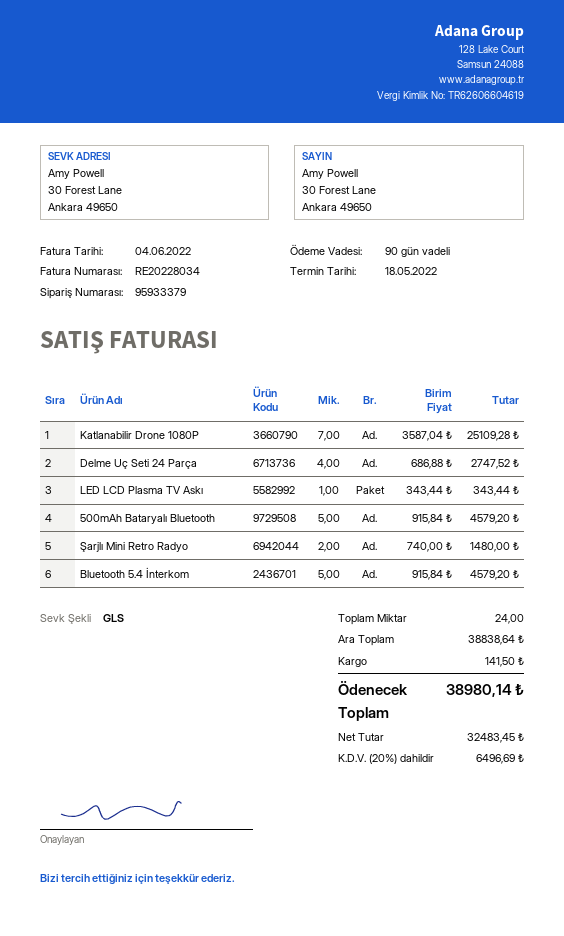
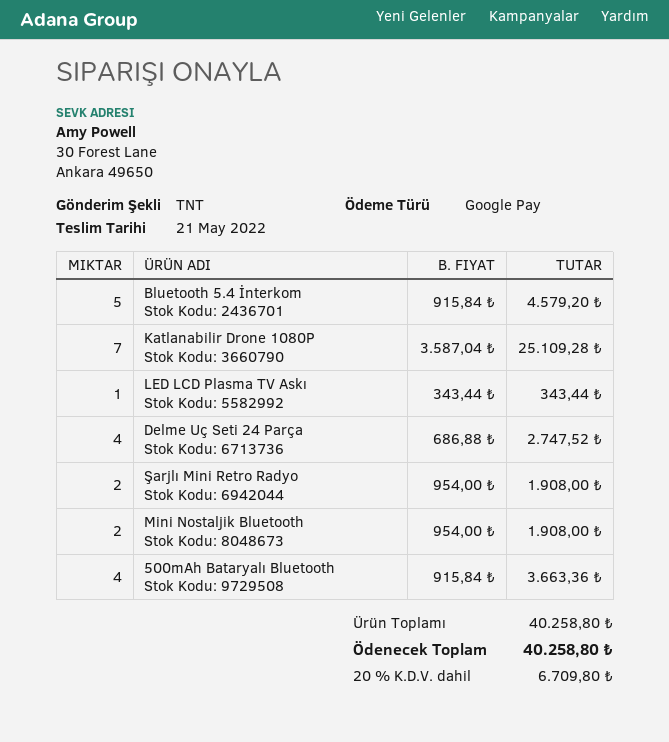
delivery date: 2022-05-18 -> 2022-05-21
shipping method: GLS -> TNT
500mAh Bataryalı Bluetooth: 5 x 915.84 = 4579.20 -> 4 x 915.84 = 3663.36
Şarjlı Mini Retro Radyo: 2 x 740.00 = 1480.00 -> 2 x 954.00 = 1908.00
Mini Nostaljik Bluetooth: none -> 2 x 954.00 = 1908.00
subtotal: 38838.64 -> 40258.80
shipping: 141.50 -> none
tax: 20% = 6496.69 -> 20% = 6709.80
total: 38980.14 -> 40258.80

